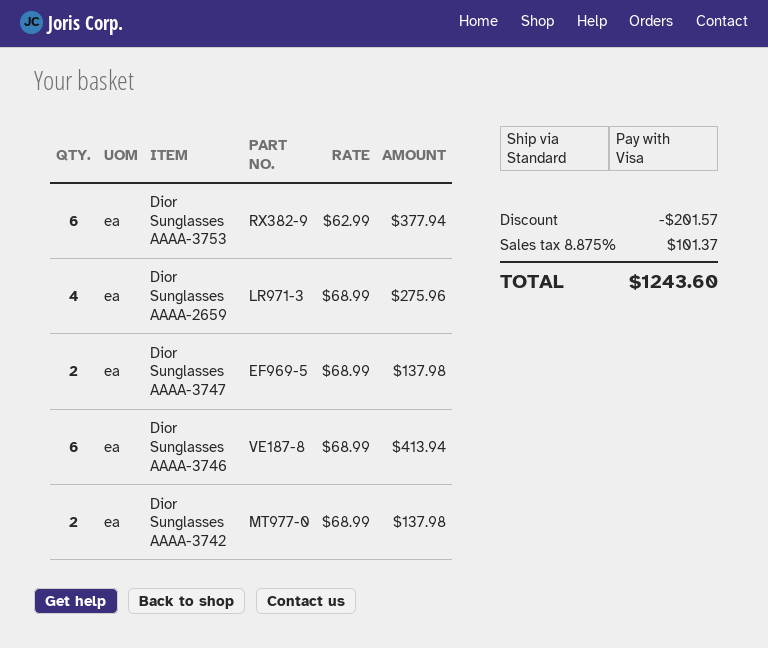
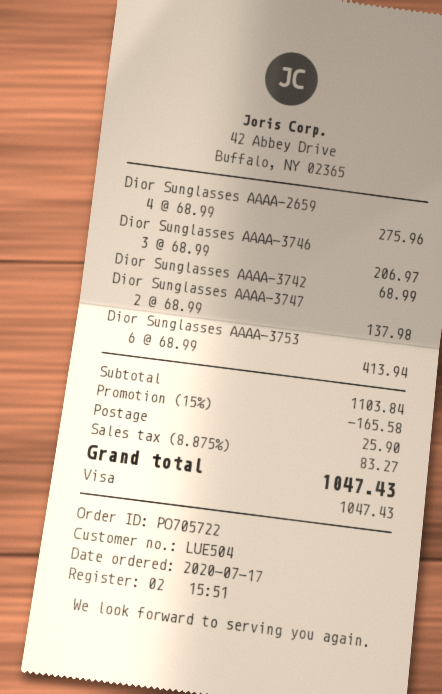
Dior Sunglasses AAAA-3753: 6 x 62.99 = 377.94 -> 6 x 68.99 = 413.94
Dior Sunglasses AAAA-3746: 6 x 68.99 = 413.94 -> 3 x 68.99 = 206.97
Dior Sunglasses AAAA-3742: 2 x 68.99 = 137.98 -> 1 x 68.99 = 68.99
discount: 201.57 -> 165.58
shipping: none -> 25.90
tax: 8.875% = 101.37 -> 8.875% = 83.27
total: 1243.60 -> 1047.43

